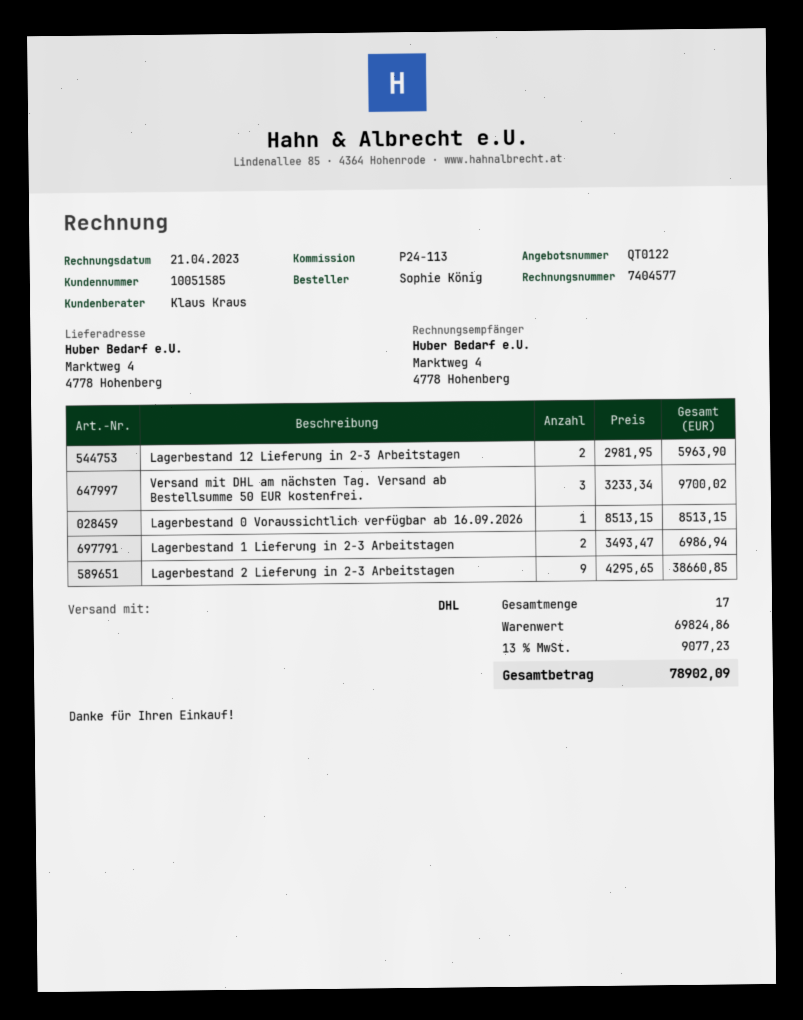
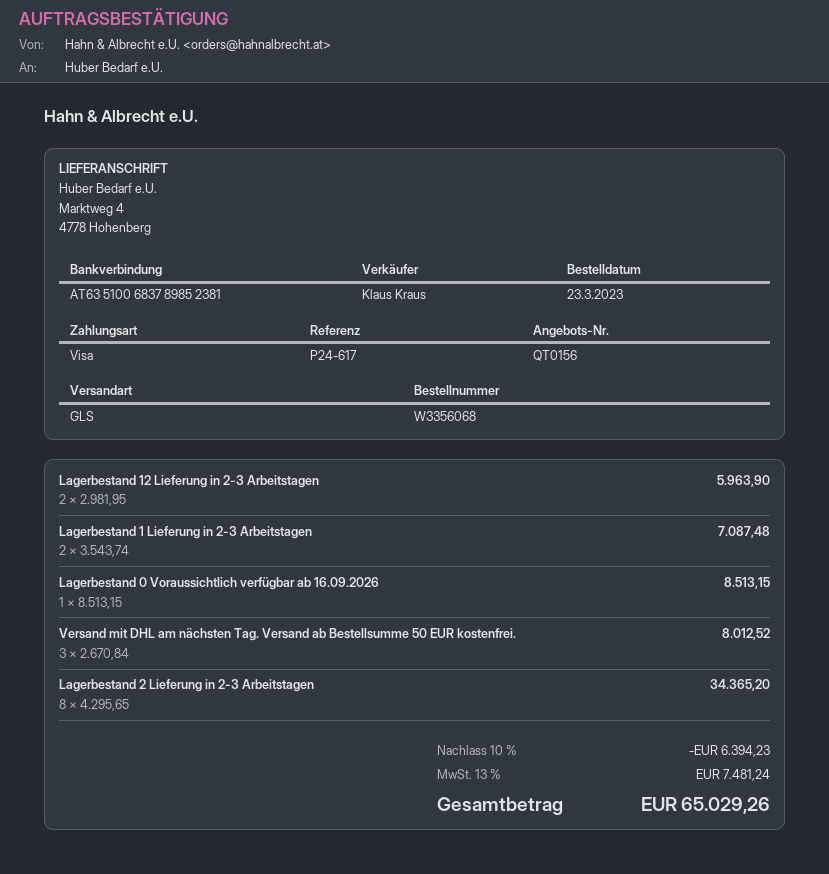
quote number: QT0122 -> QT0156
reference: P24-113 -> P24-617
shipping method: DHL -> GLS
Versand mit DHL am nächsten Tag. Versand ab Bestellsumme 50 EUR kostenfrei.: 3 x 3233.34 = 9700.02 -> 3 x 2670.84 = 8012.52
Lagerbestand 1 Lieferung in 2-3 Arbeitstagen: 2 x 3493.47 = 6986.94 -> 2 x 3543.74 = 7087.48
Lagerbestand 2 Lieferung in 2-3 Arbeitstagen: 9 x 4295.65 = 38660.85 -> 8 x 4295.65 = 34365.20
discount: none -> 10% = 6394.23
tax: 13% = 9077.23 -> 13% = 7481.24
total: 78902.09 -> 65029.26

